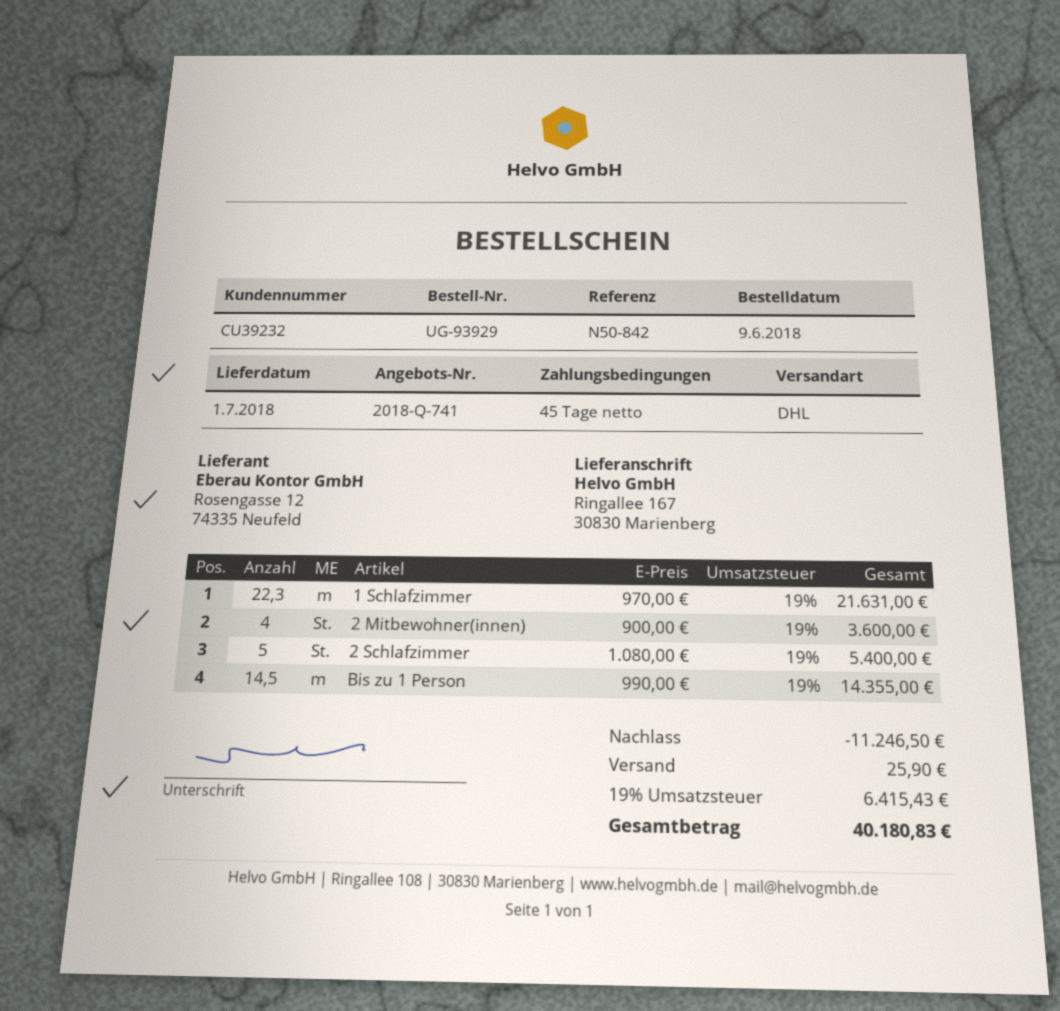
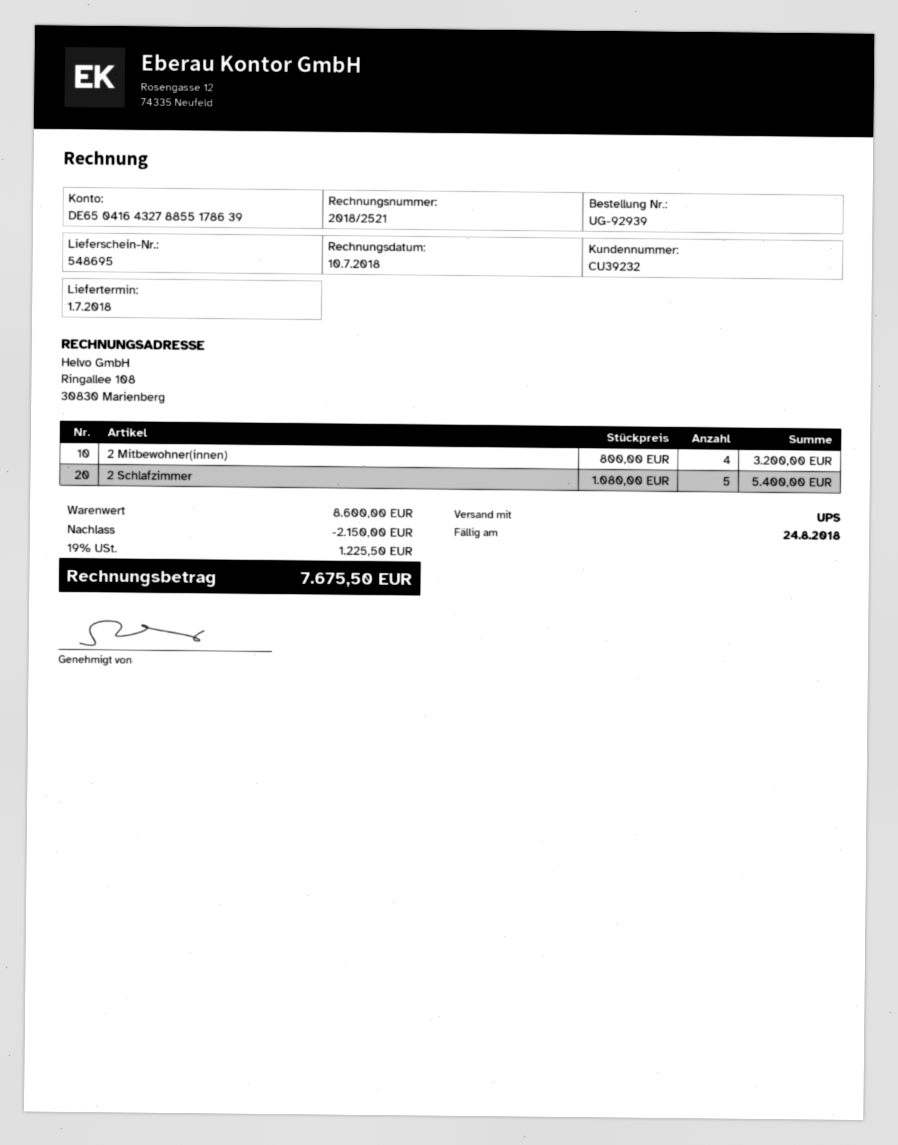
order number: UG-93929 -> UG-92939
shipping method: DHL -> UPS
1 Schlafzimmer: 22.3 x 970.00 = 21631.00 -> none
2 Mitbewohner(innen): 4 x 900.00 = 3600.00 -> 4 x 800.00 = 3200.00
Bis zu 1 Person: 14.5 x 990.00 = 14355.00 -> none
discount: 11246.50 -> 2150.00
shipping: 25.90 -> none
tax: 19% = 6415.43 -> 19% = 1225.50
total: 40180.83 -> 7675.50

